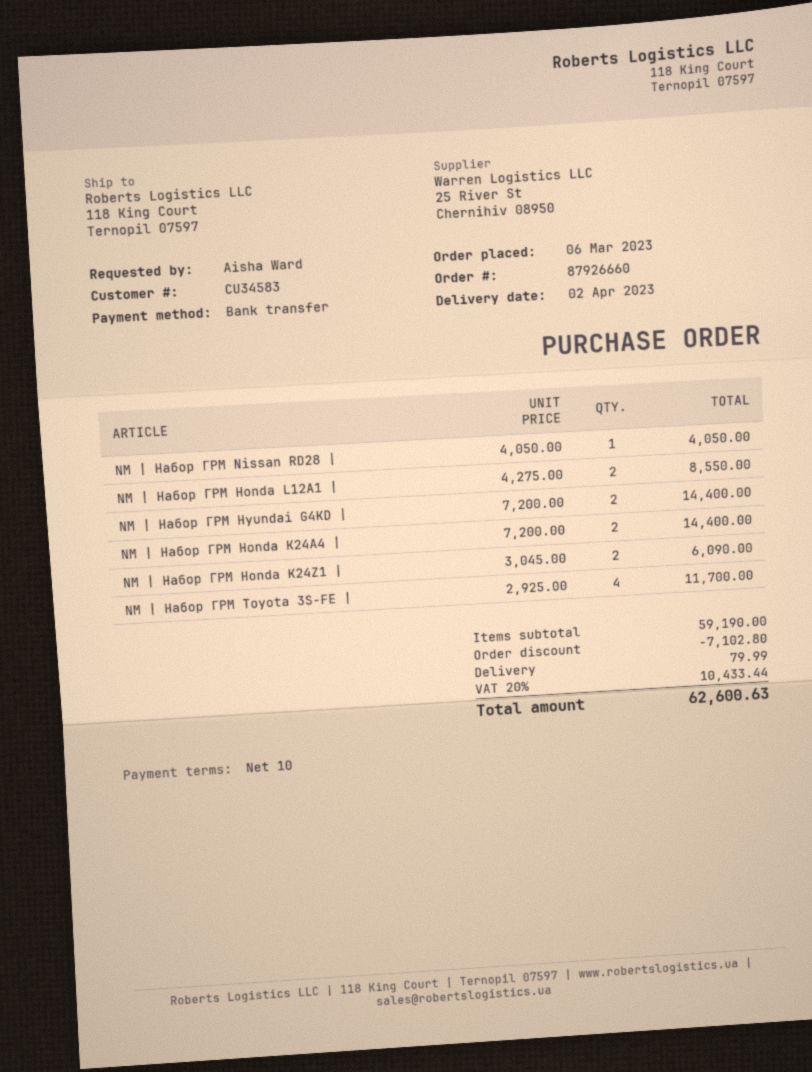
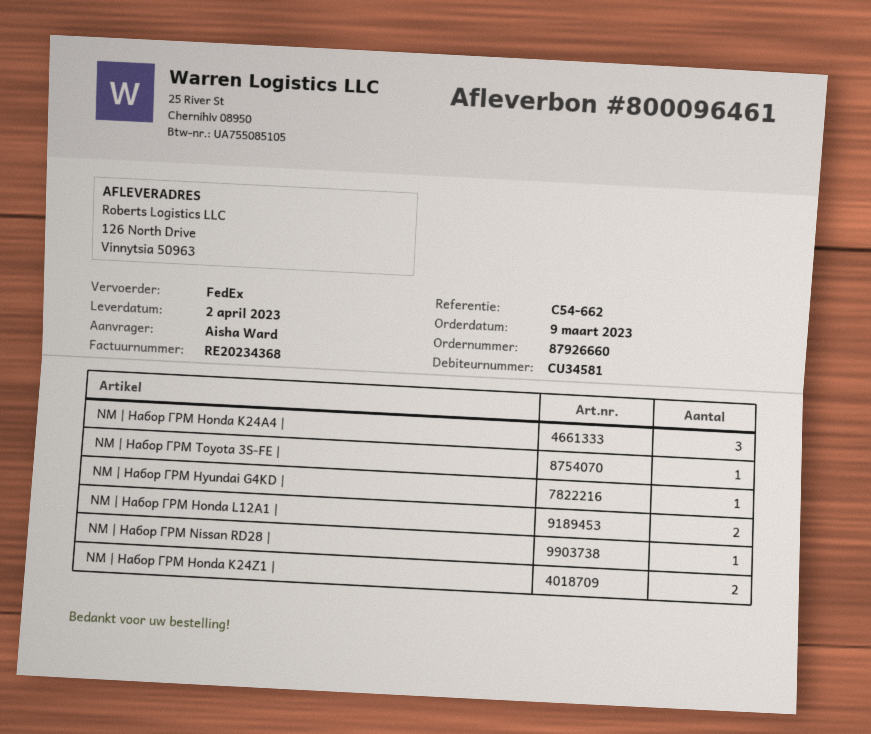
order date: 2023-03-06 -> 2023-03-09
customer number: CU34583 -> CU34581
ship to: 118 King Court, Ternopil 07597 -> 126 North Drive, Vinnytsia 50963
NM | Набор ГРМ Hyundai G4KD |: 2 -> 1
NM | Набор ГРМ Honda K24A4 |: 2 -> 3
NM | Набор ГРМ Toyota 3S-FE |: 4 -> 1

